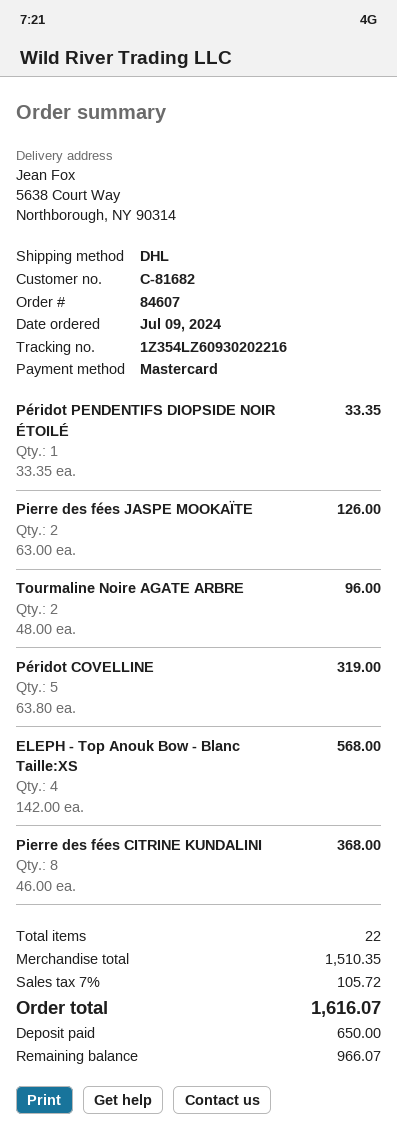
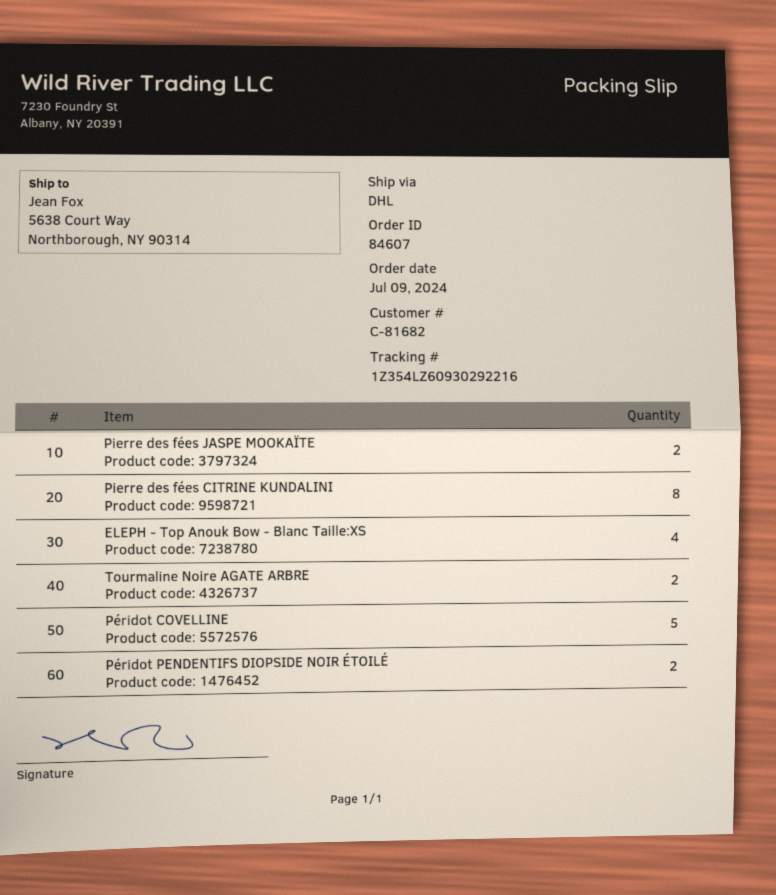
tracking number: 1Z354LZ60930202216 -> 1Z354LZ60930292216
Péridot PENDENTIFS DIOPSIDE NOIR ÉTOILÉ: 1 -> 2

